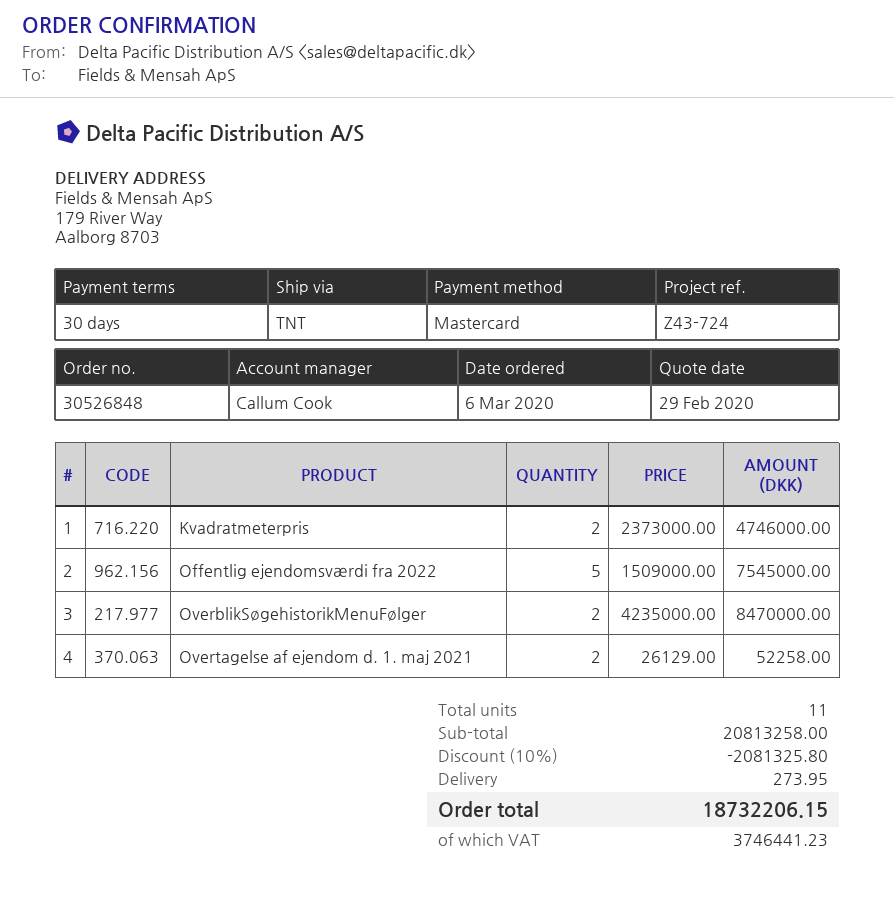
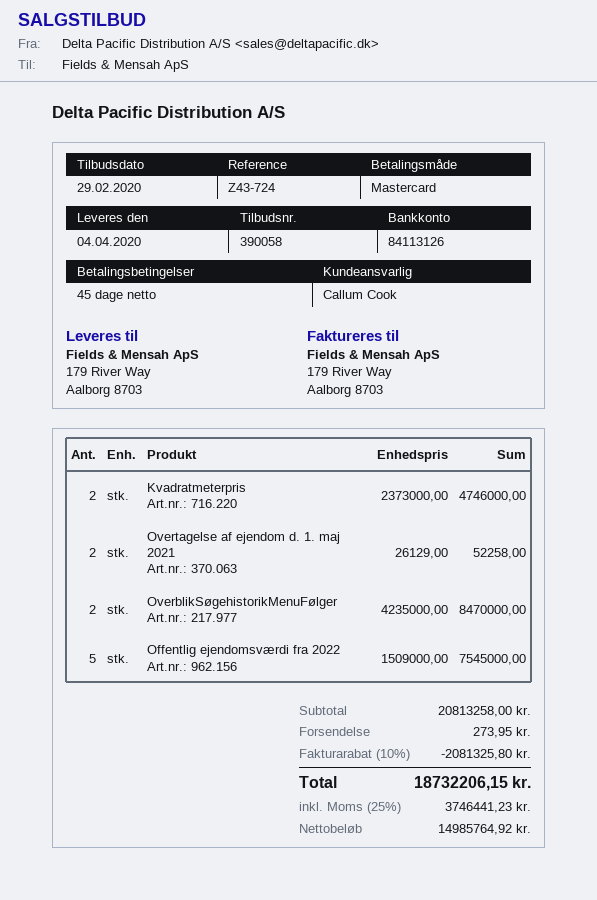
payment terms: 30 days -> 45 days

